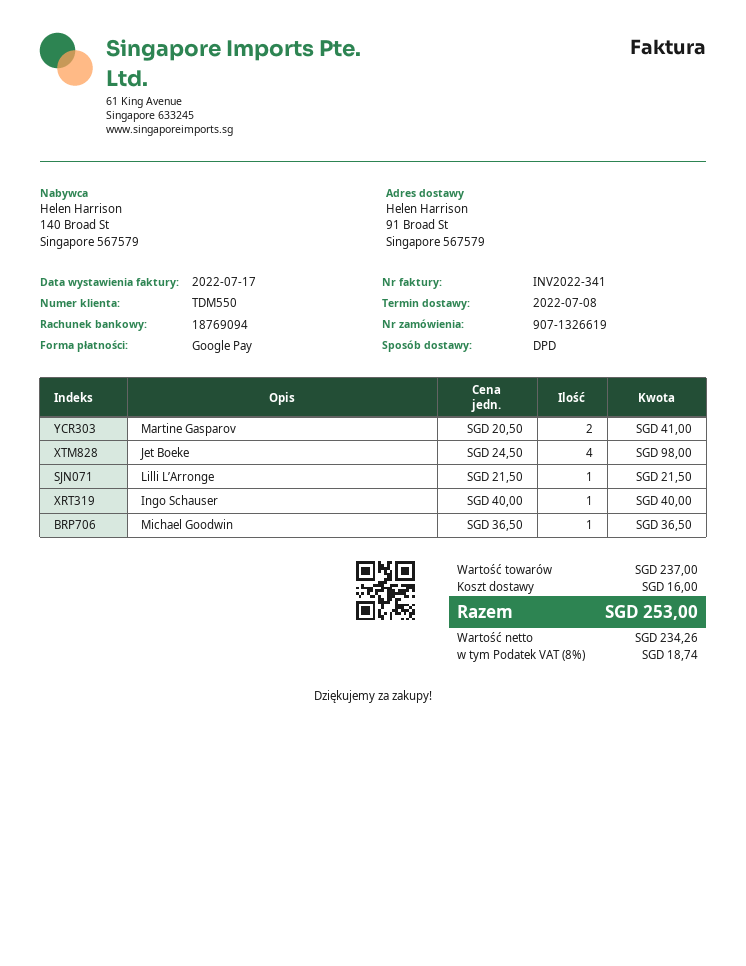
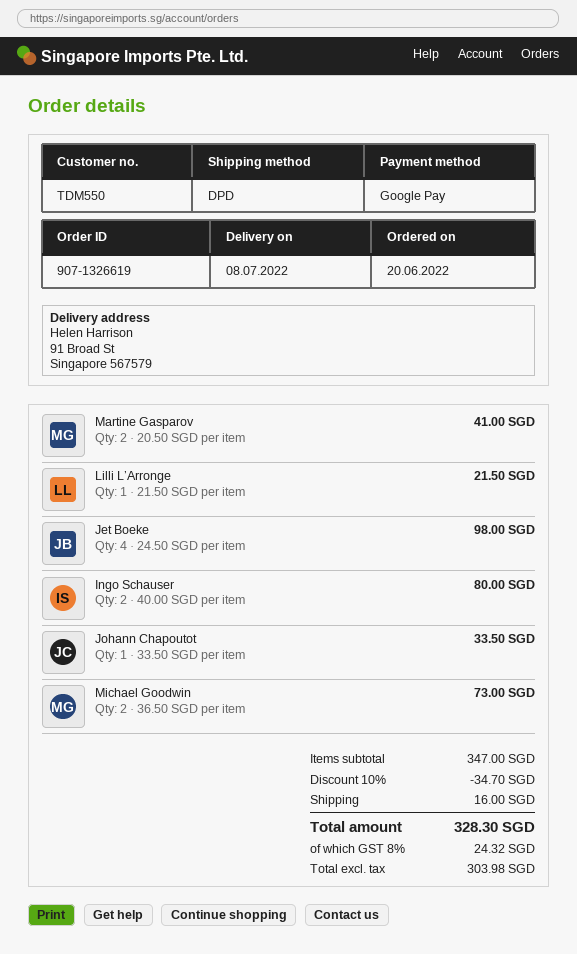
Ingo Schauser: 1 x 40.00 = 40.00 -> 2 x 40.00 = 80.00
Michael Goodwin: 1 x 36.50 = 36.50 -> 2 x 36.50 = 73.00
Johann Chapoutot: none -> 1 x 33.50 = 33.50
subtotal: 237.00 -> 347.00
discount: none -> 10% = 34.70
net: 234.26 -> 303.98
tax: 8% = 18.74 -> 8% = 24.32
total: 253.00 -> 328.30

